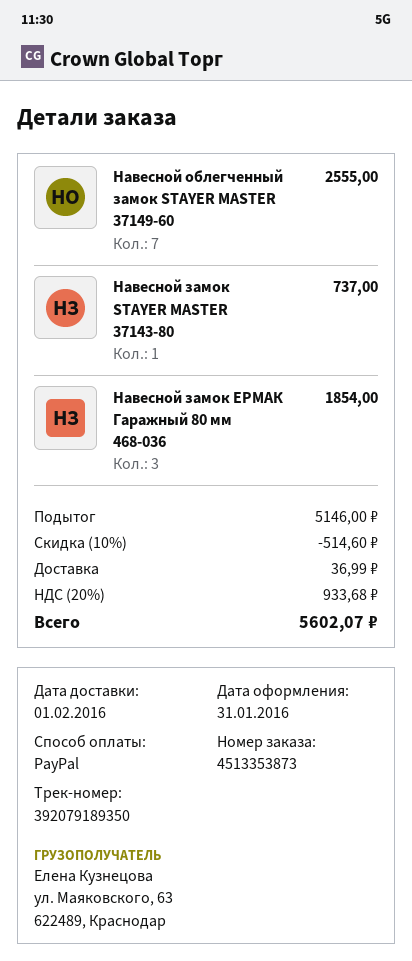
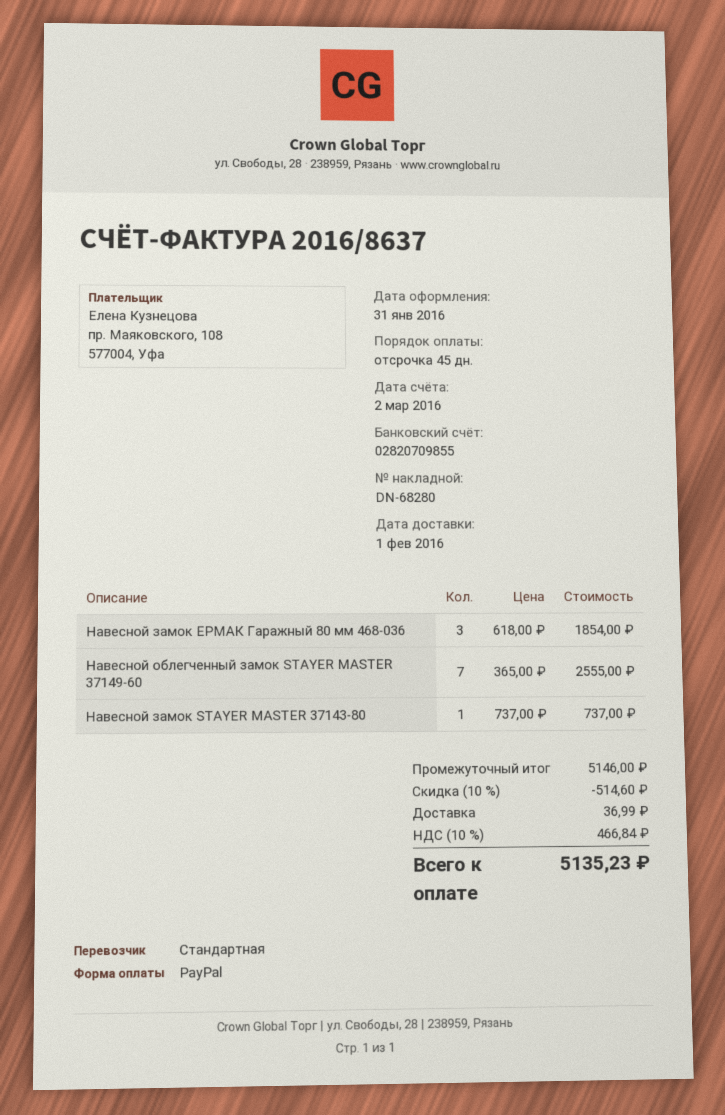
tax: 20% = 933.68 -> 10% = 466.84
total: 5602.07 -> 5135.23

